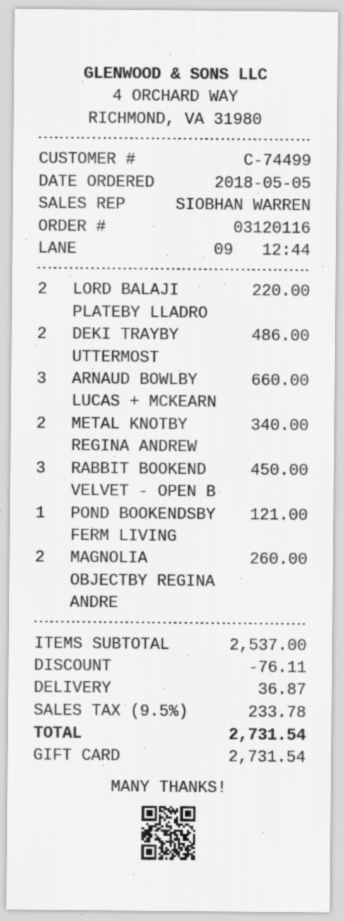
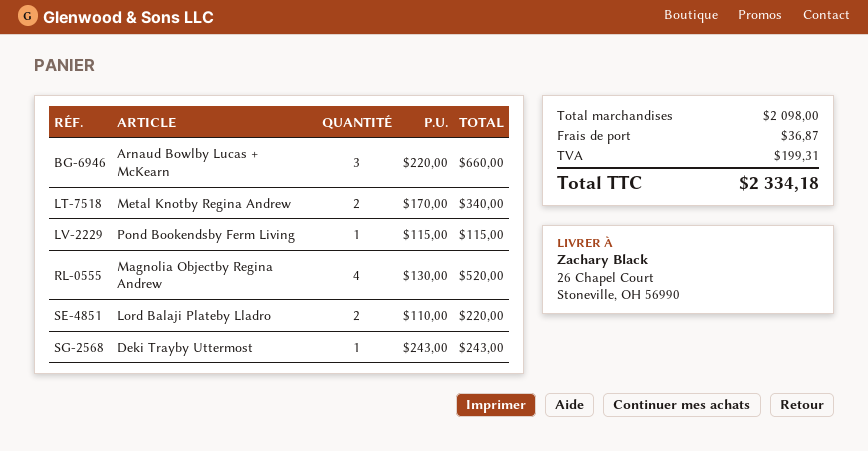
DEKI TRAYBY UTTERMOST: 2 for 486.00 -> 1 for 243.00
RABBIT BOOKEND VELVET - OPEN B: 3 for 450.00 -> none
POND BOOKENDSBY FERM LIVING: 1 for 121.00 -> 1 for 115.00
MAGNOLIA OBJECTBY REGINA ANDRE: 2 for 260.00 -> 4 for 520.00
subtotal: 2537.00 -> 2098.00
discount: 76.11 -> none
tax: 233.78 -> 199.31
total: 2731.54 -> 2334.18

